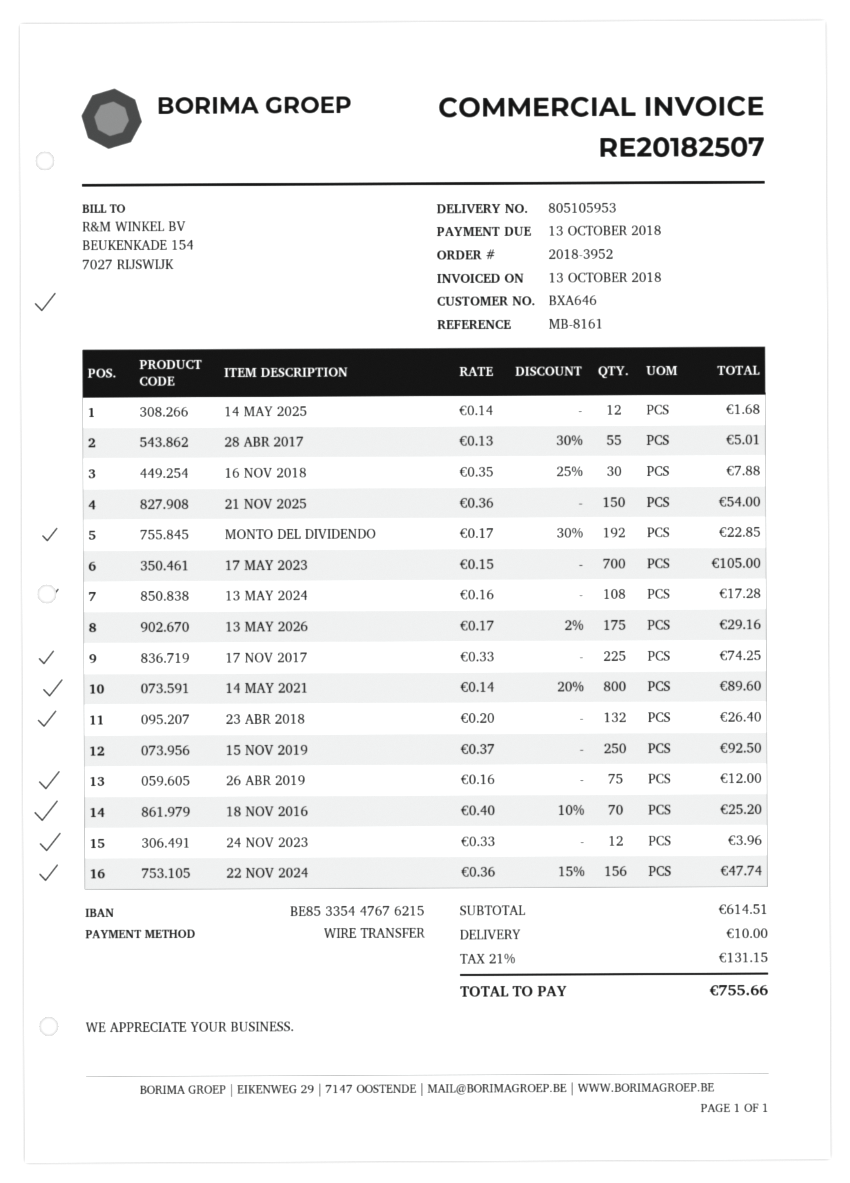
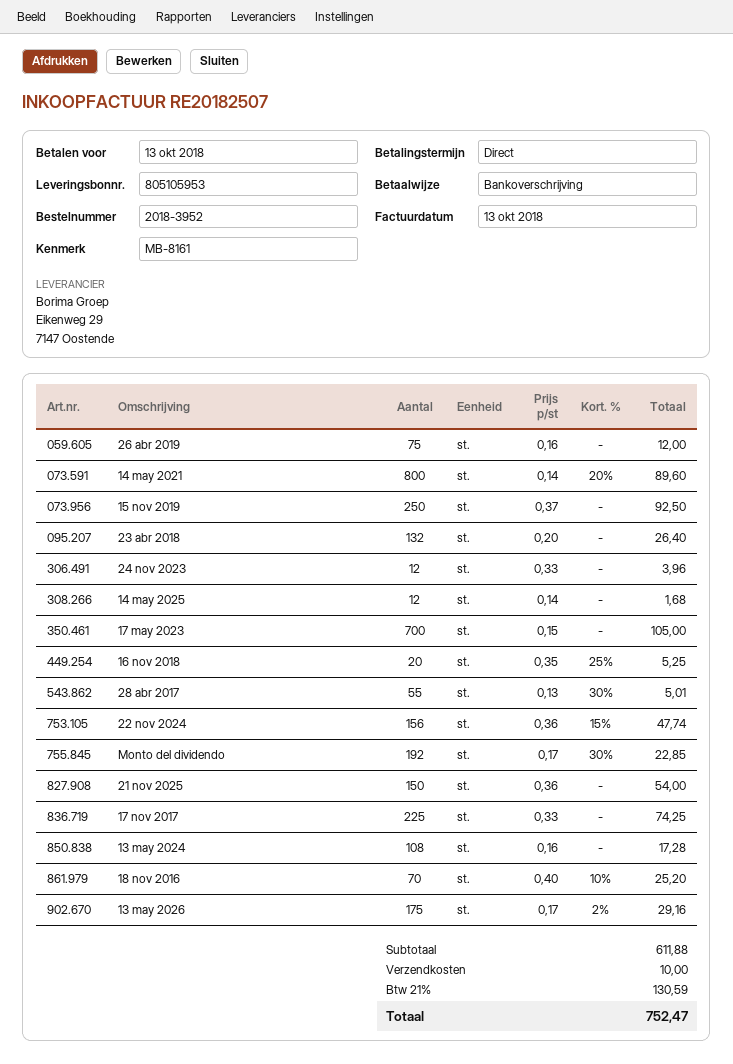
16 NOV 2018: 30 x 0.35 - 25% = 7.88 -> 20 x 0.35 - 25% = 5.25
subtotal: 614.51 -> 611.88
tax: 21% = 131.15 -> 21% = 130.59
total: 755.66 -> 752.47

